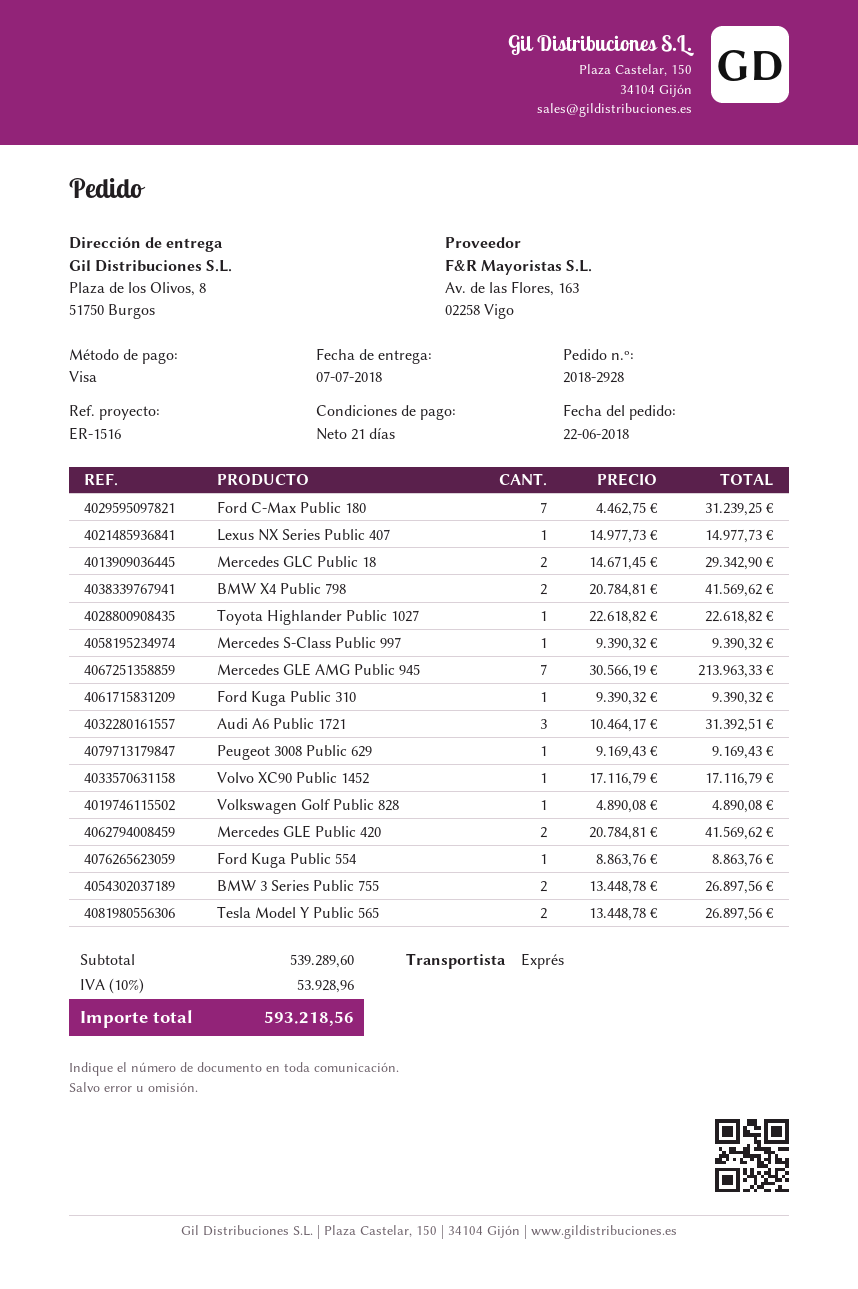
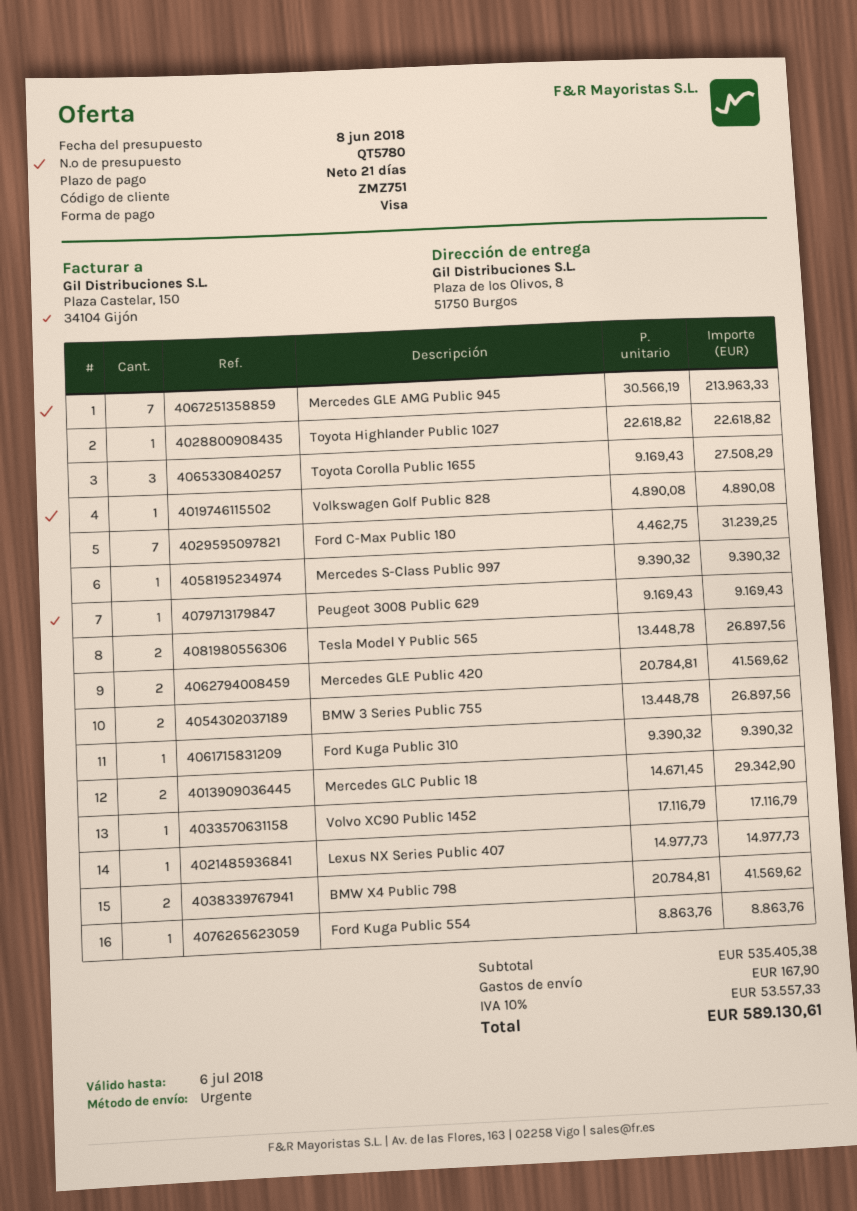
Audi A6 Public 1721: 3 x 10464.17 = 31392.51 -> none
Toyota Corolla Public 1655: none -> 3 x 9169.43 = 27508.29
subtotal: 539289.60 -> 535405.38
shipping: none -> 167.90
tax: 10% = 53928.96 -> 10% = 53557.33
total: 593218.56 -> 589130.61

